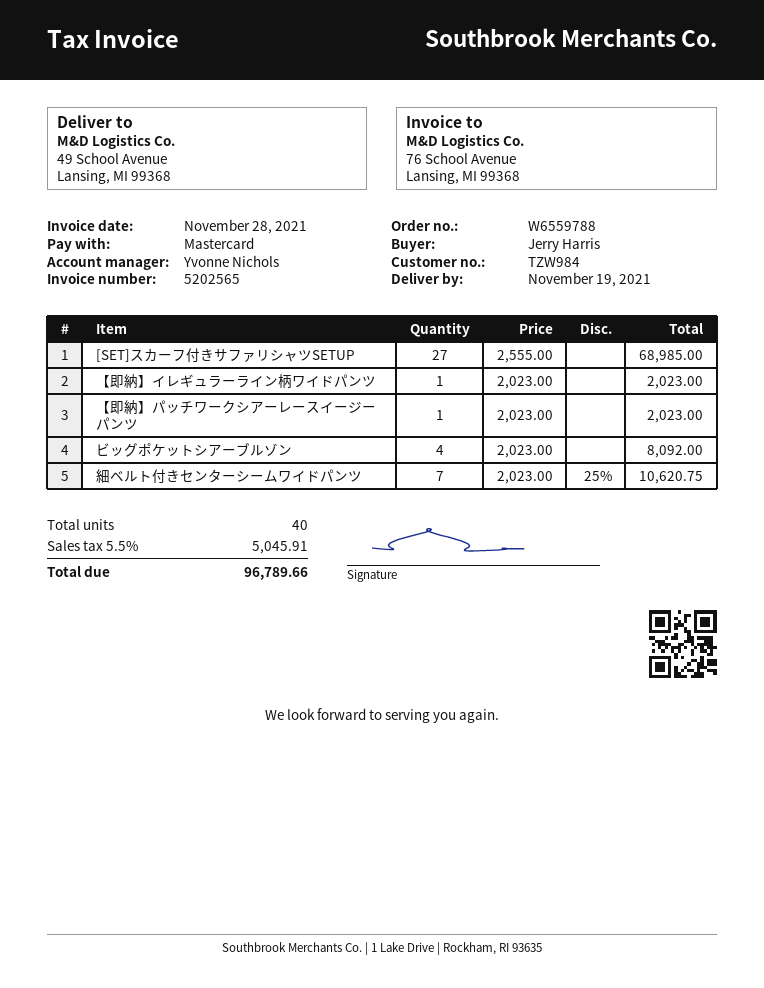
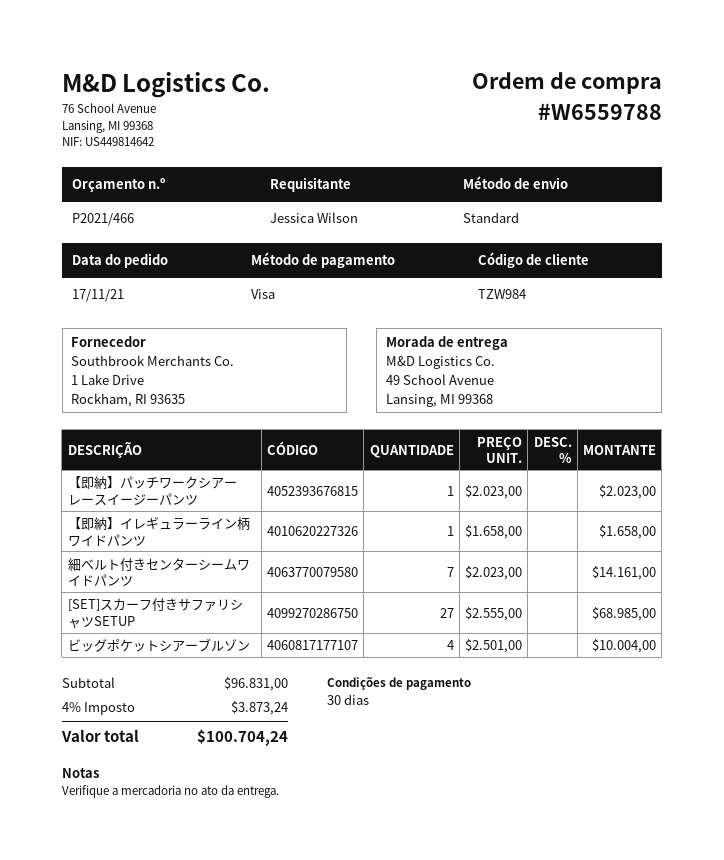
ordered by: Jerry Harris -> Jessica Wilson
payment method: Mastercard -> Visa
【即納】イレギュラーライン柄ワイドパンツ: 1 x 2023.00 = 2023.00 -> 1 x 1658.00 = 1658.00
ビッグポケットシアーブルゾン: 4 x 2023.00 = 8092.00 -> 4 x 2501.00 = 10004.00
細ベルト付きセンターシームワイドパンツ: 7 x 2023.00 - 25% = 10620.75 -> 7 x 2023.00 = 14161.00
tax: 5.5% = 5045.91 -> 4% = 3873.24
total: 96789.66 -> 100704.24

